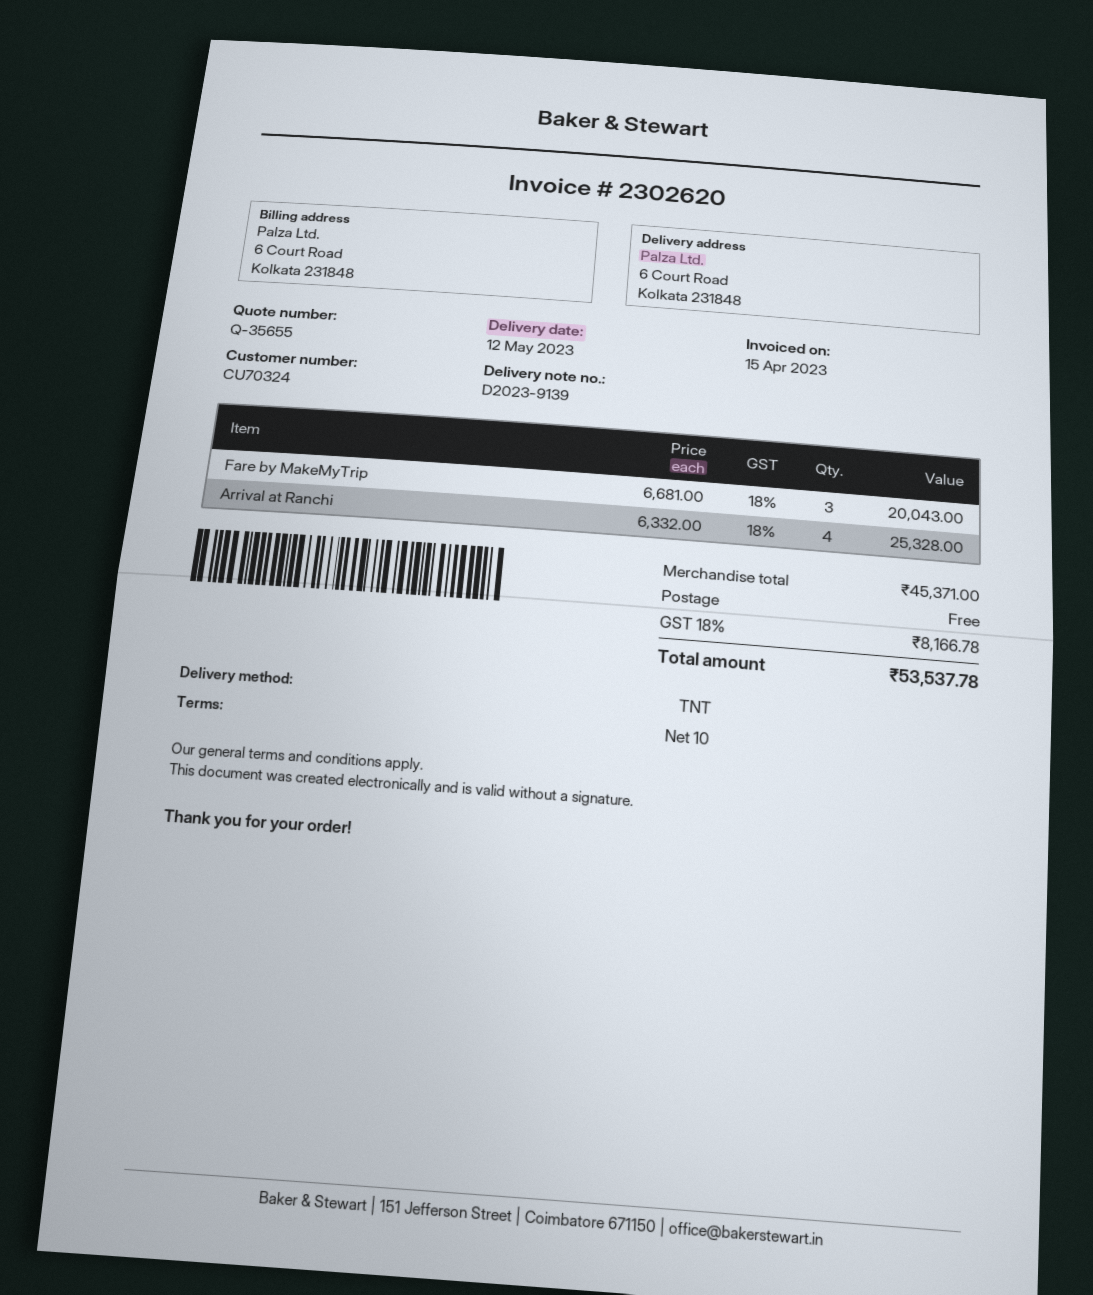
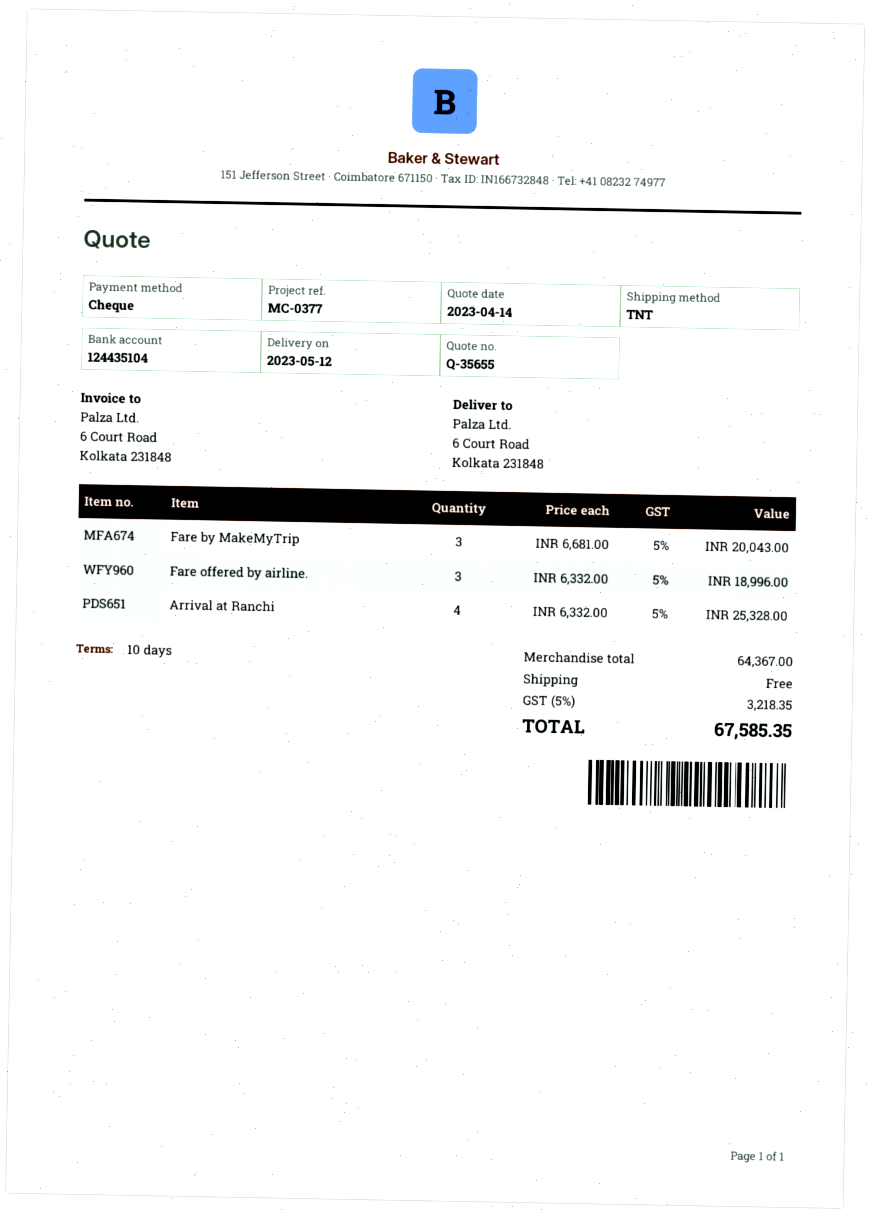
Fare offered by airline.: none -> 3 x 6332.00 = 18996.00
subtotal: 45371.00 -> 64367.00
tax: 18% = 8166.78 -> 5% = 3218.35
total: 53537.78 -> 67585.35

